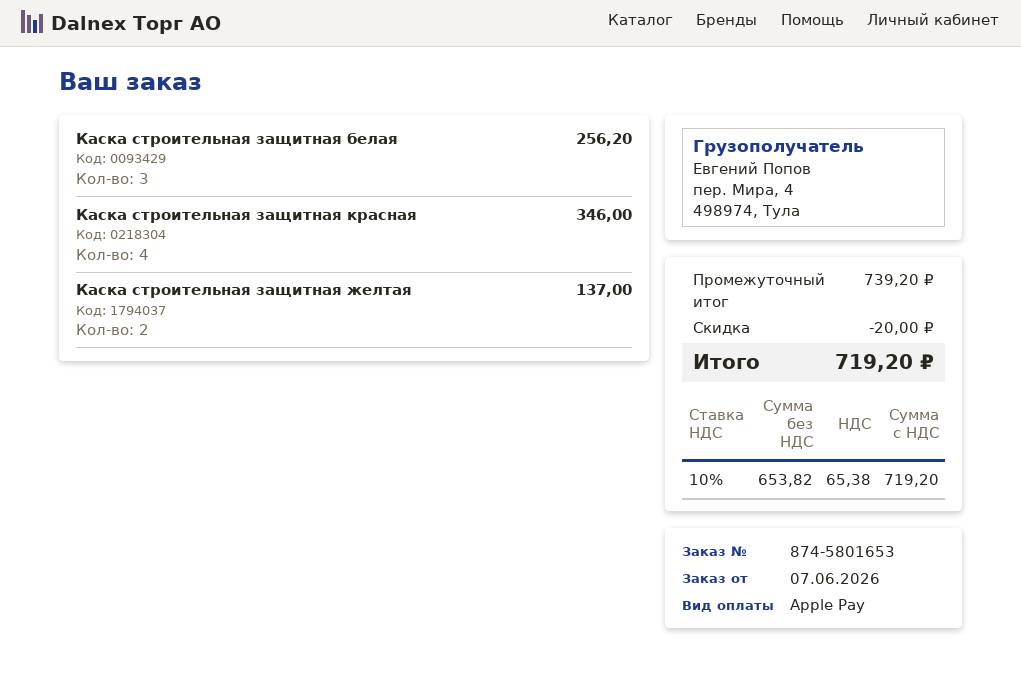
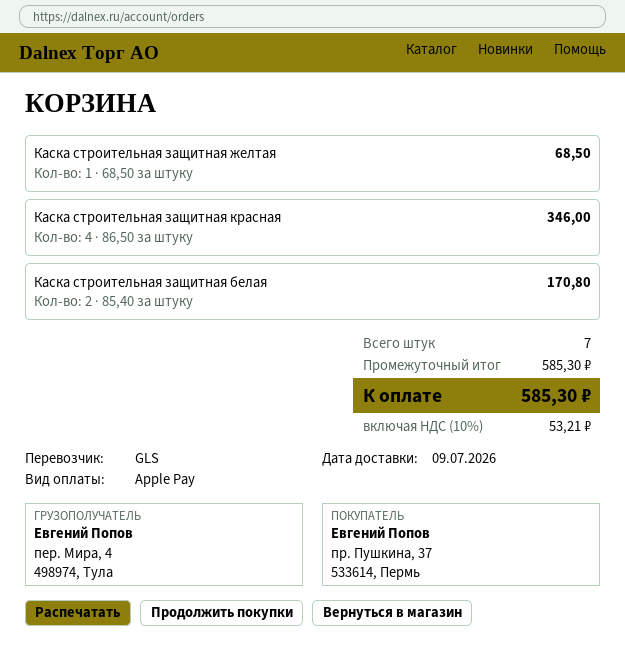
Каска строительная защитная белая: 3 for 256.20 -> 2 for 170.80
Каска строительная защитная желтая: 2 for 137.00 -> 1 for 68.50
subtotal: 739.20 -> 585.30
discount: 20.00 -> none
tax: 10% = 65.38 -> 10% = 53.21
total: 719.20 -> 585.30

